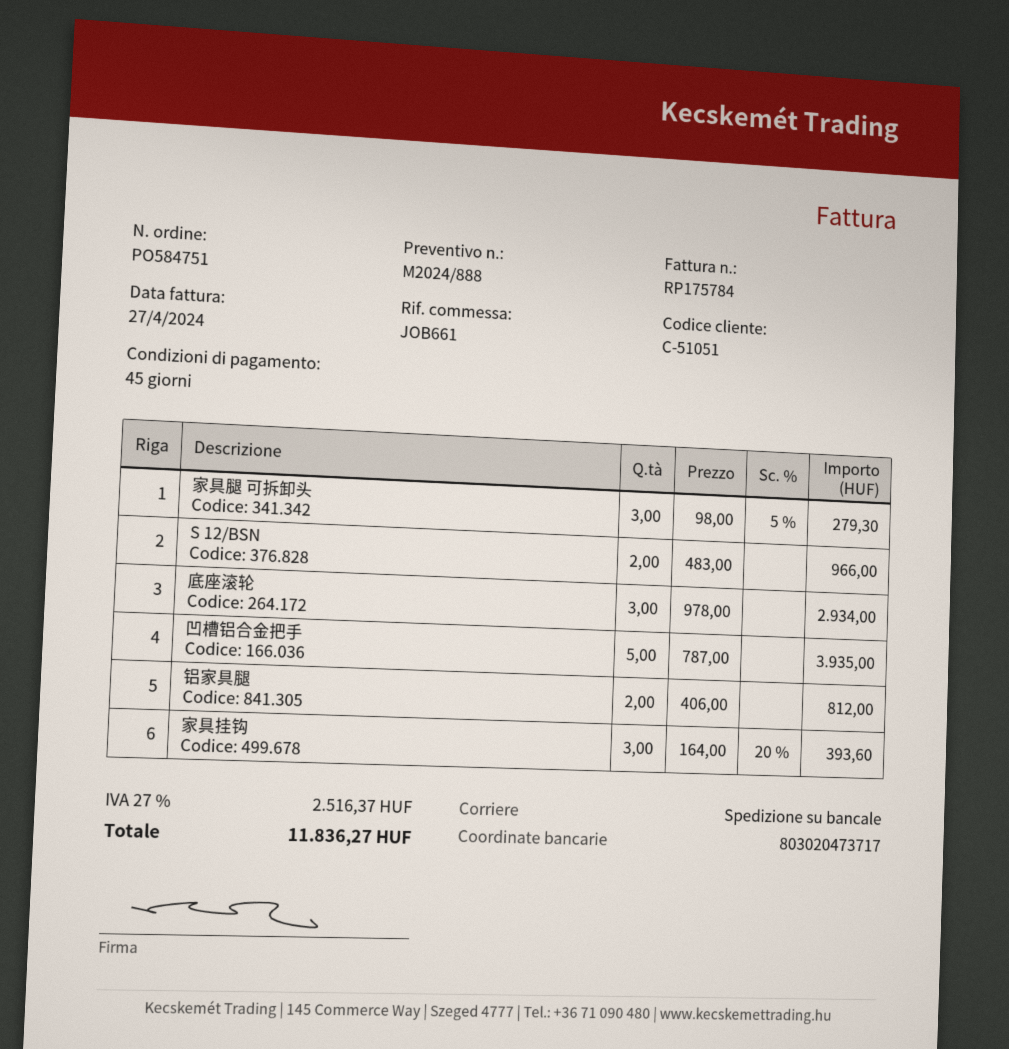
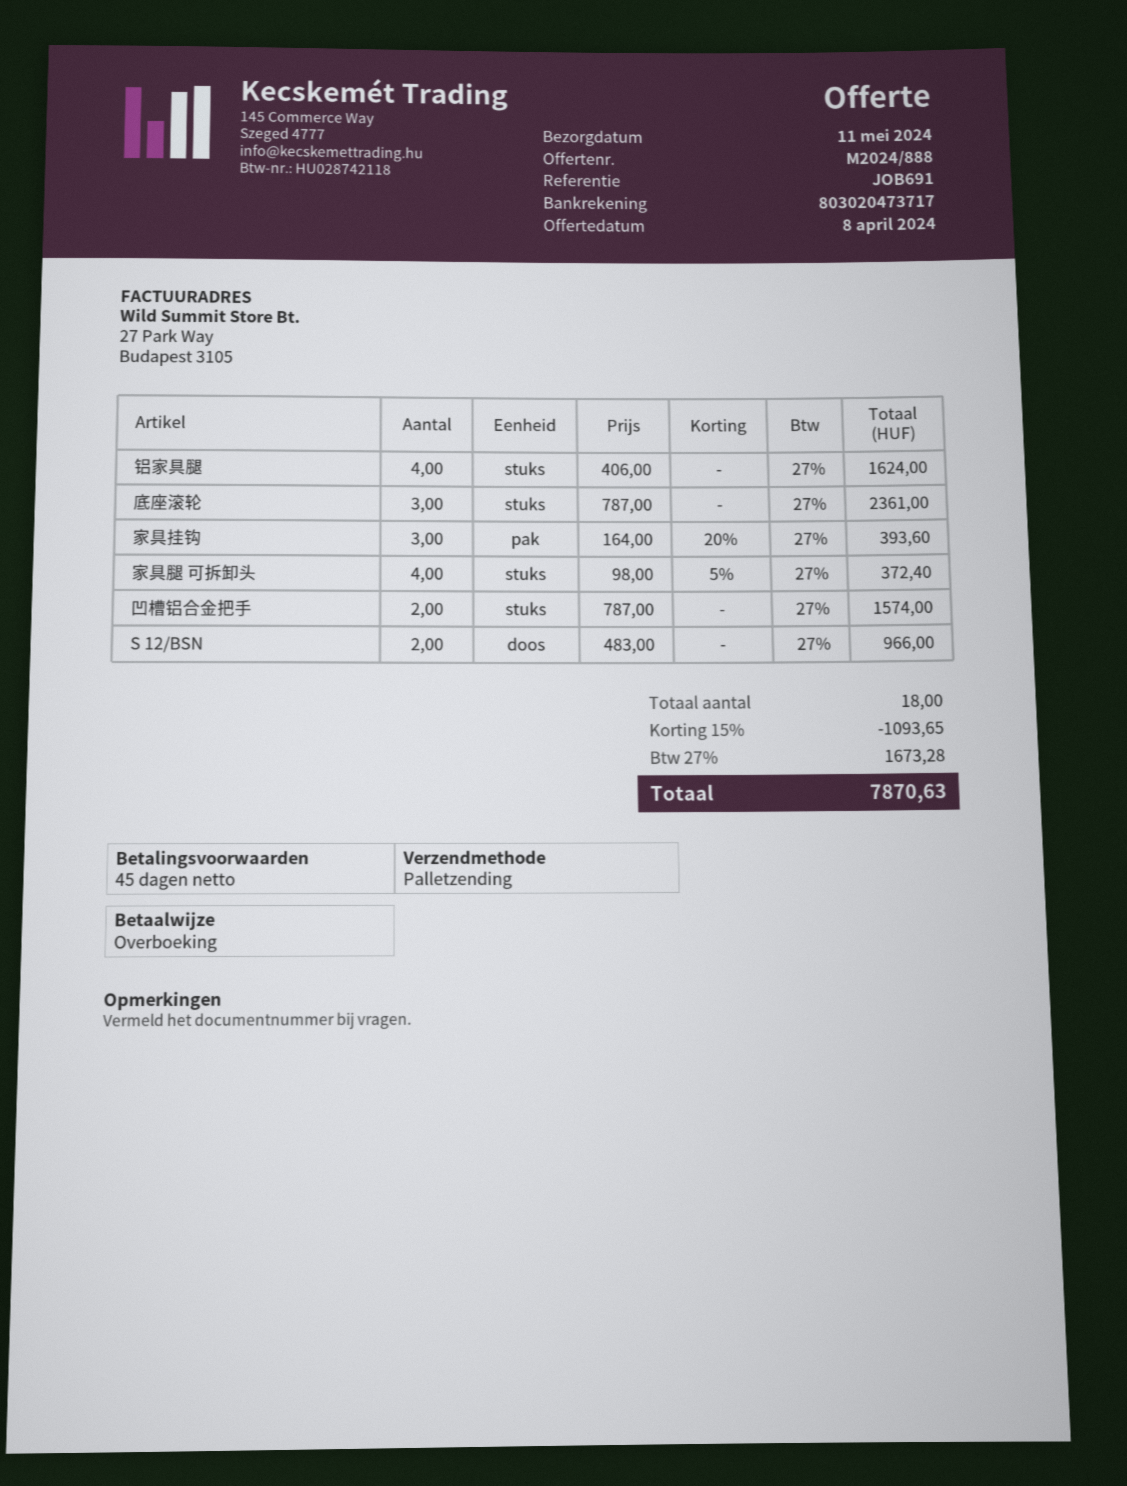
reference: JOB661 -> JOB691
家具腿 可拆卸头: 3 x 98.00 - 5% = 279.30 -> 4 x 98.00 - 5% = 372.40
底座滚轮: 3 x 978.00 = 2934.00 -> 3 x 787.00 = 2361.00
凹槽铝合金把手: 5 x 787.00 = 3935.00 -> 2 x 787.00 = 1574.00
铝家具腿: 2 x 406.00 = 812.00 -> 4 x 406.00 = 1624.00
discount: none -> 15% = 1093.65
tax: 27% = 2516.37 -> 27% = 1673.28
total: 11836.27 -> 7870.63

